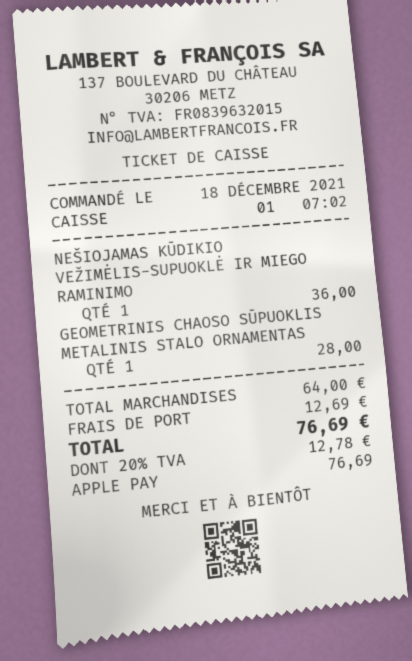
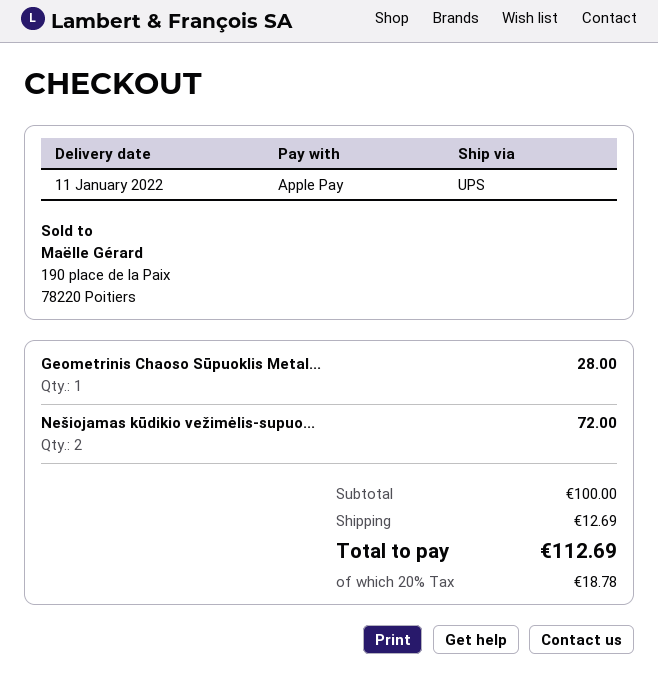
NEŠIOJAMAS KŪDIKIO VEŽIMĖLIS-SUPUOKLĖ IR MIEGO RAMINIMO: 1 for 36.00 -> 2 for 72.00
subtotal: 64.00 -> 100.00
tax: 20% = 12.78 -> 20% = 18.78
total: 76.69 -> 112.69

